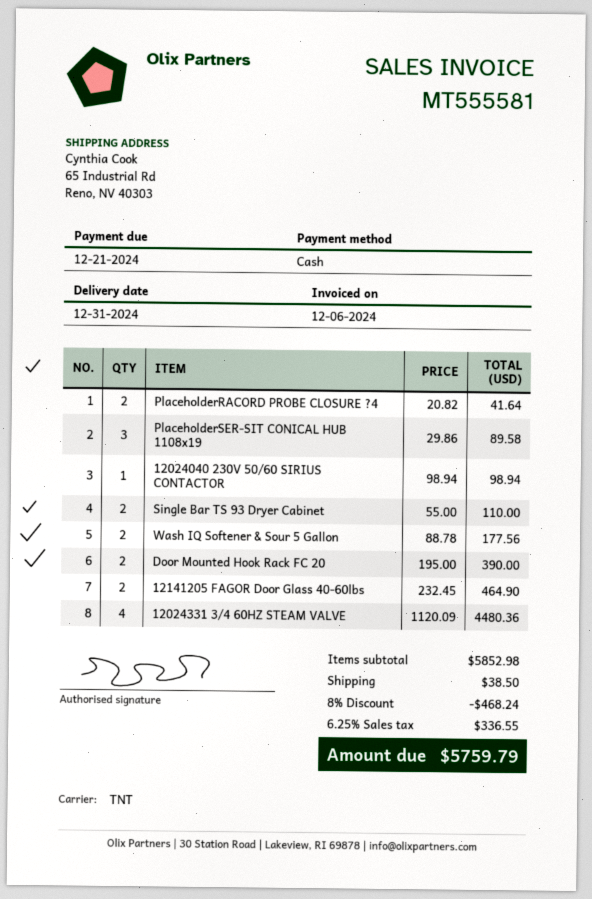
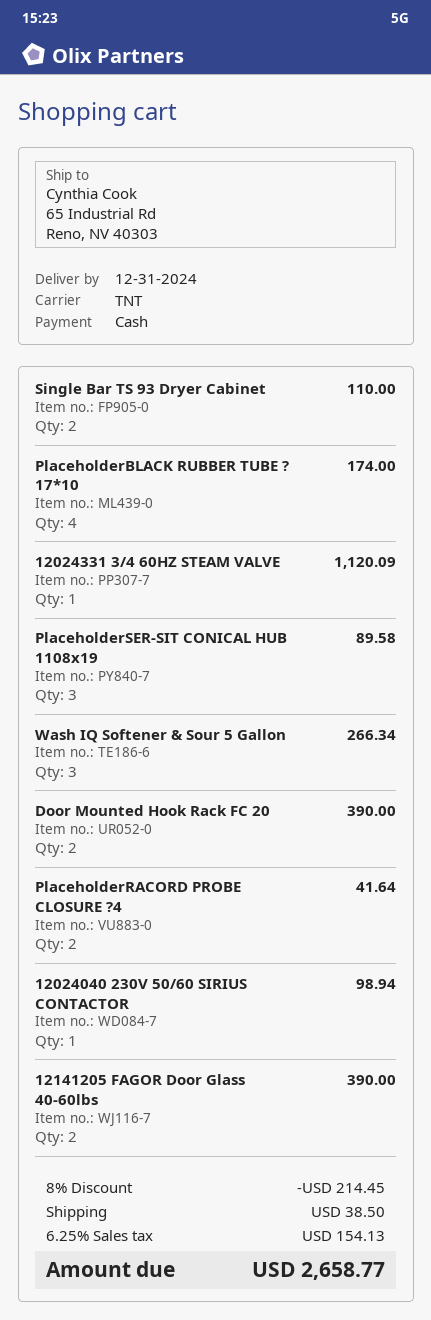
Wash IQ Softener & Sour 5 Gallon: 2 for 177.56 -> 3 for 266.34
12141205 FAGOR Door Glass 40-60lbs: 2 for 464.90 -> 2 for 390.00
12024331 3/4 60HZ STEAM VALVE: 4 for 4480.36 -> 1 for 1120.09
PlaceholderBLACK RUBBER TUBE ? 17*10: none -> 4 for 174.00
discount: 8% = 468.24 -> 8% = 214.45
tax: 6.25% = 336.55 -> 6.25% = 154.13
total: 5759.79 -> 2658.77

